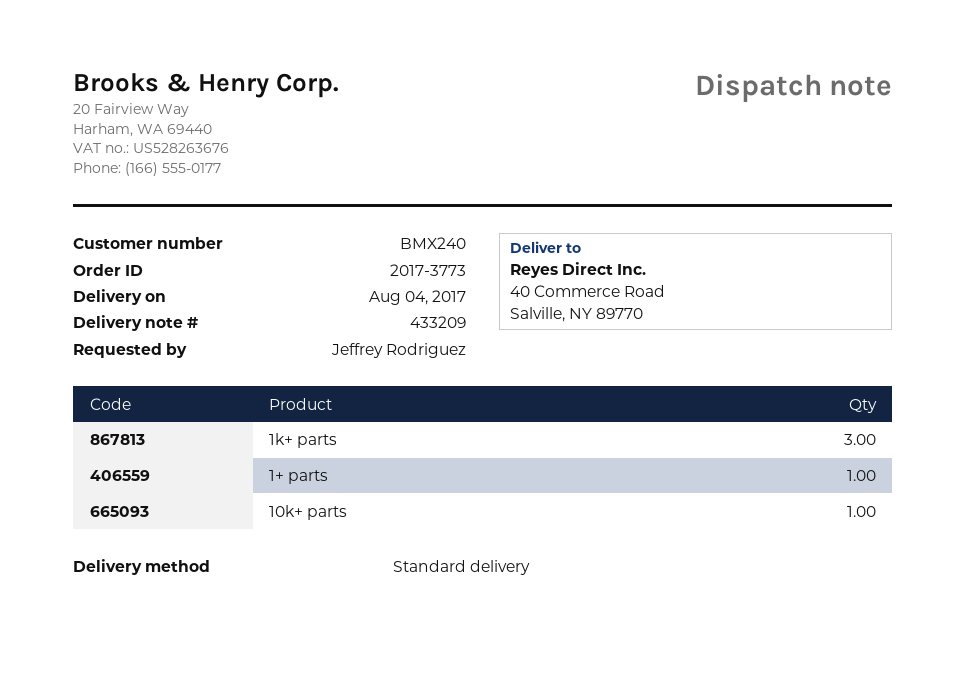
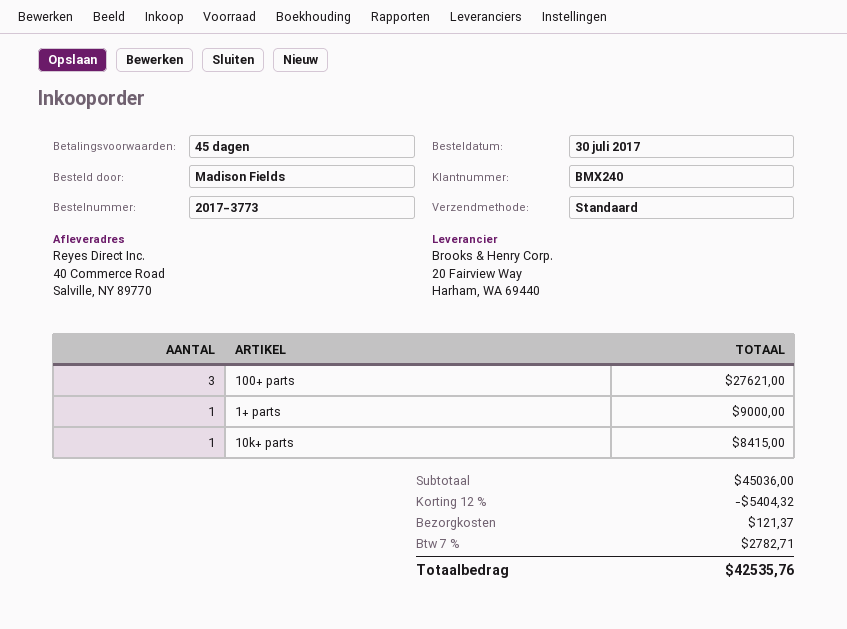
ordered by: Jeffrey Rodriguez -> Madison Fields
1k+ parts: 3 -> none
100+ parts: none -> 3

